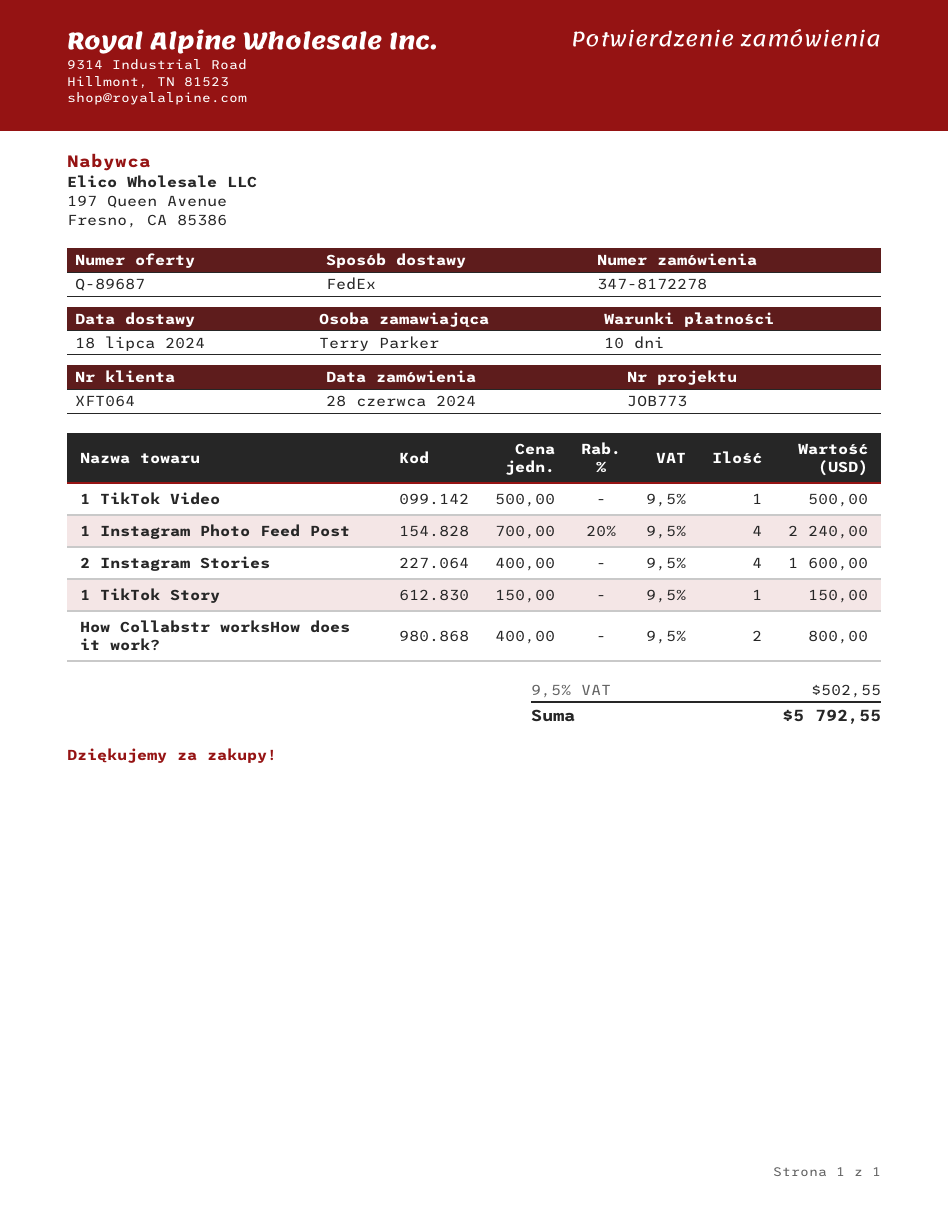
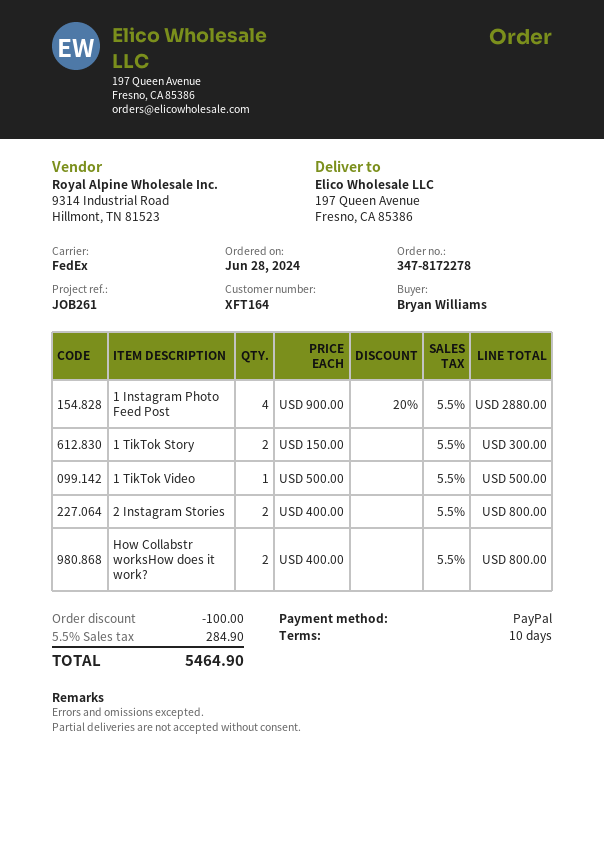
customer number: XFT064 -> XFT164
reference: JOB773 -> JOB261
ordered by: Terry Parker -> Bryan Williams
1 Instagram Photo Feed Post: 4 x 700.00 - 20% = 2240.00 -> 4 x 900.00 - 20% = 2880.00
2 Instagram Stories: 4 x 400.00 = 1600.00 -> 2 x 400.00 = 800.00
1 TikTok Story: 1 x 150.00 = 150.00 -> 2 x 150.00 = 300.00
discount: none -> 100.00
tax: 9.5% = 502.55 -> 5.5% = 284.90
total: 5792.55 -> 5464.90

